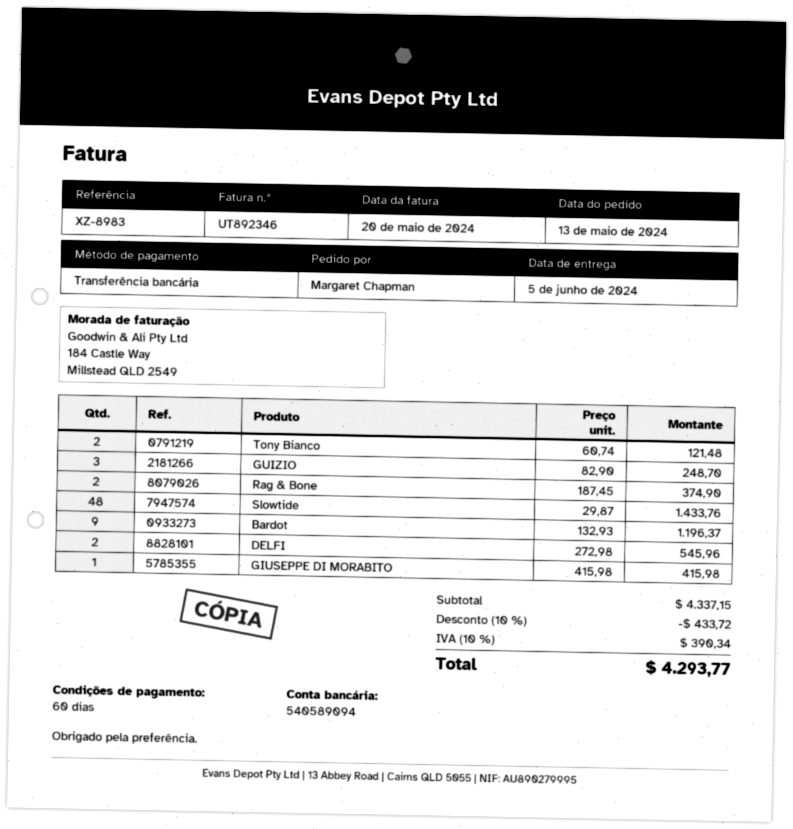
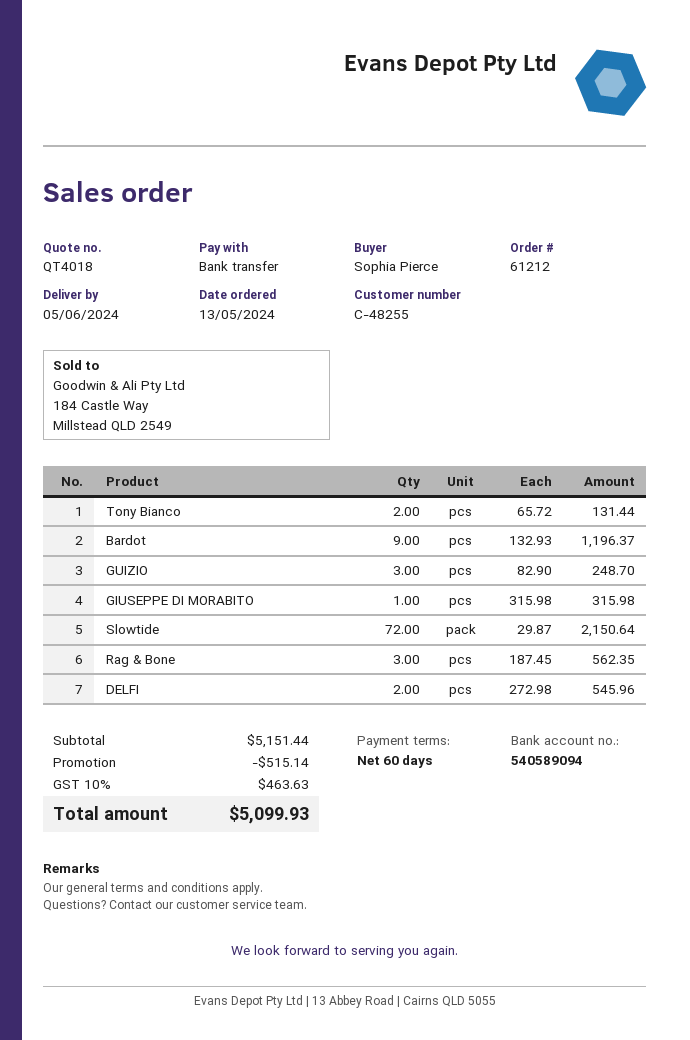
ordered by: Margaret Chapman -> Sophia Pierce
Tony Bianco: 2 x 60.74 = 121.48 -> 2 x 65.72 = 131.44
Rag & Bone: 2 x 187.45 = 374.90 -> 3 x 187.45 = 562.35
Slowtide: 48 x 29.87 = 1433.76 -> 72 x 29.87 = 2150.64
GIUSEPPE DI MORABITO: 1 x 415.98 = 415.98 -> 1 x 315.98 = 315.98
subtotal: 4337.15 -> 5151.44
discount: 433.72 -> 515.14
tax: 10% = 390.34 -> 10% = 463.63
total: 4293.77 -> 5099.93

